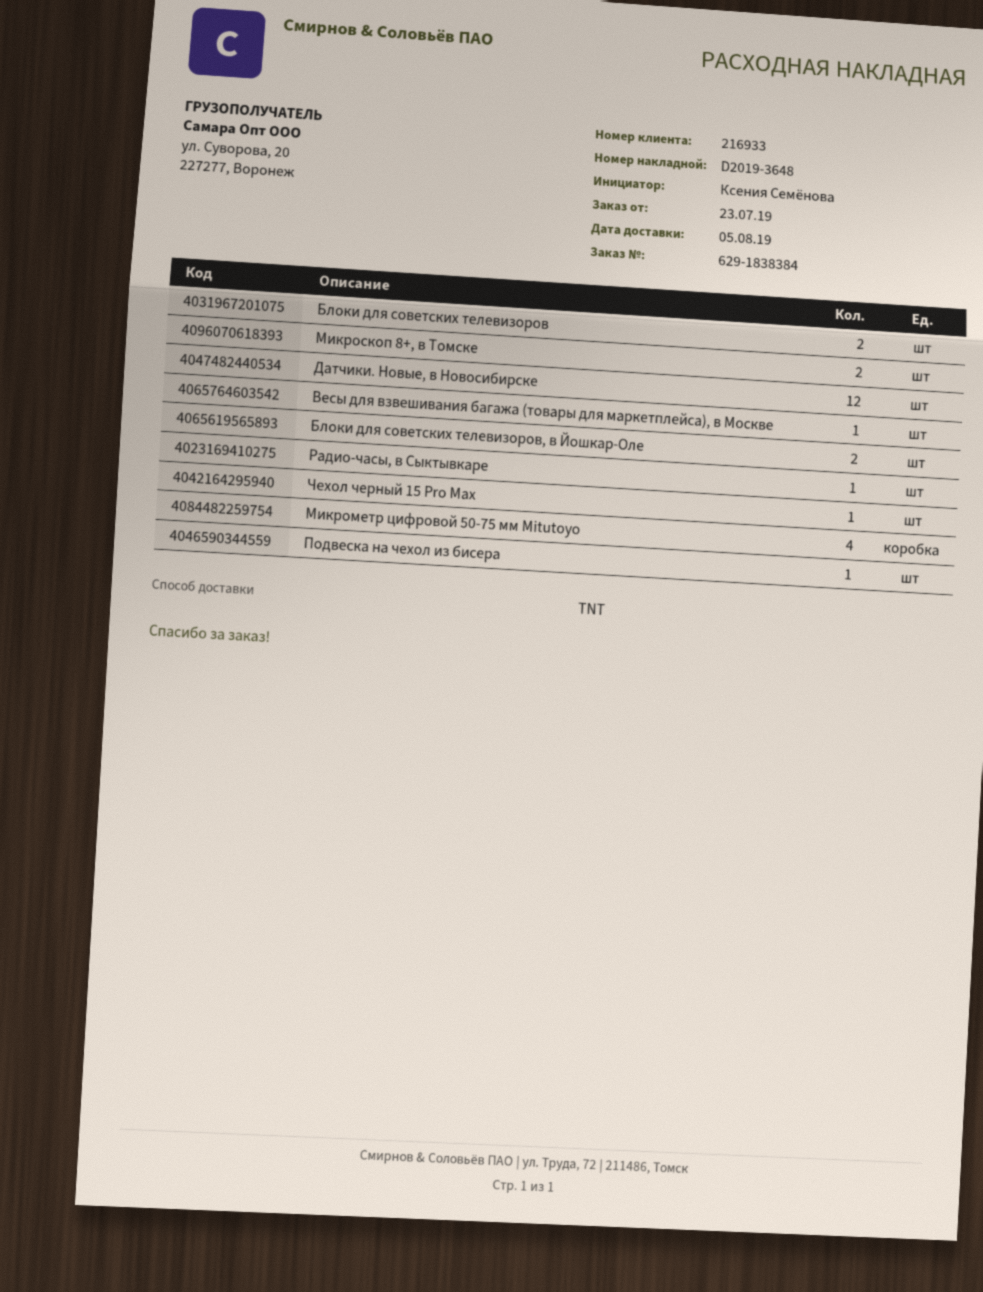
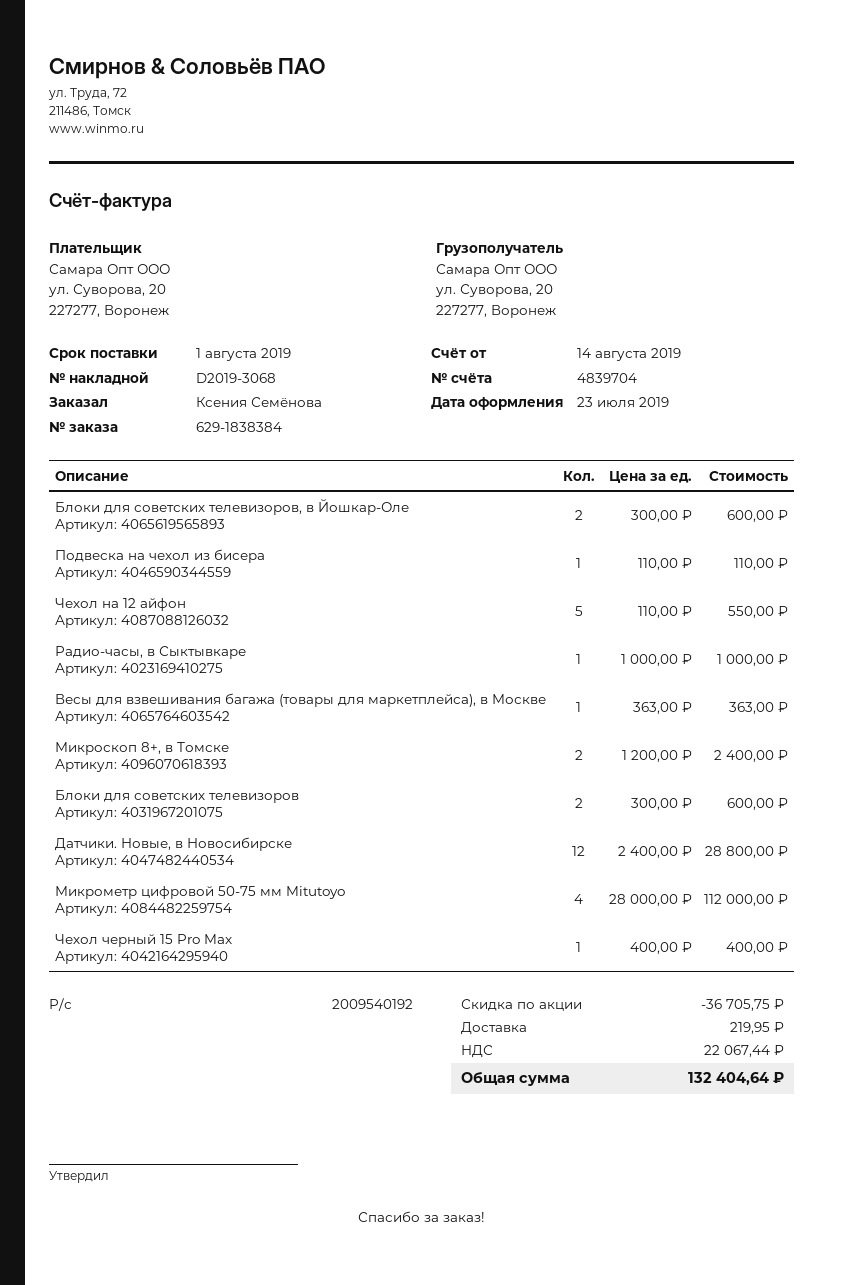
delivery note number: D2019-3648 -> D2019-3068
delivery date: 2019-08-05 -> 2019-08-01
Чехол на 12 айфон: none -> 5

